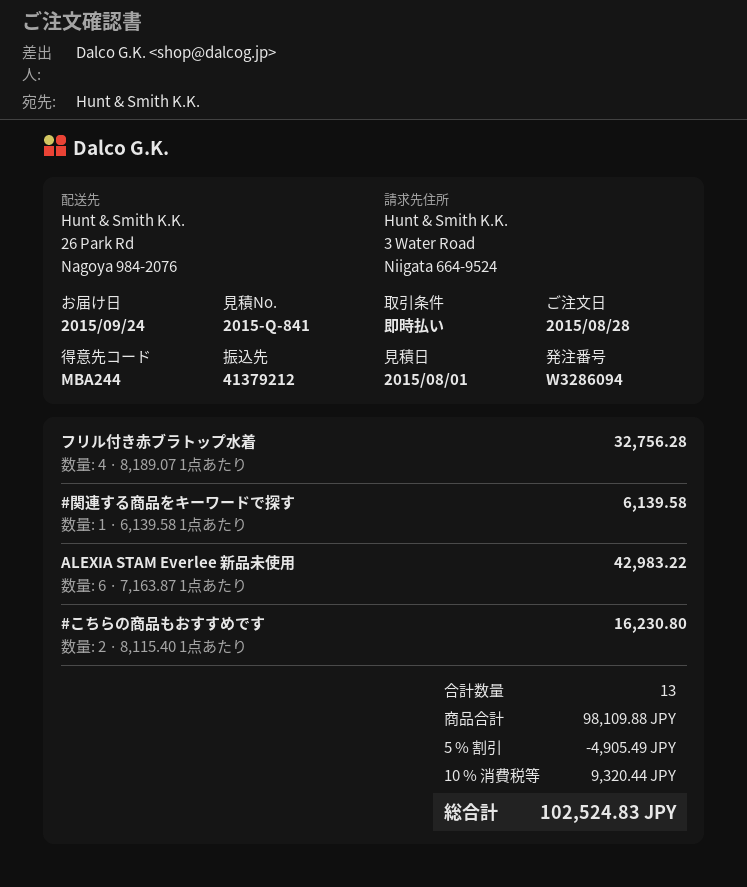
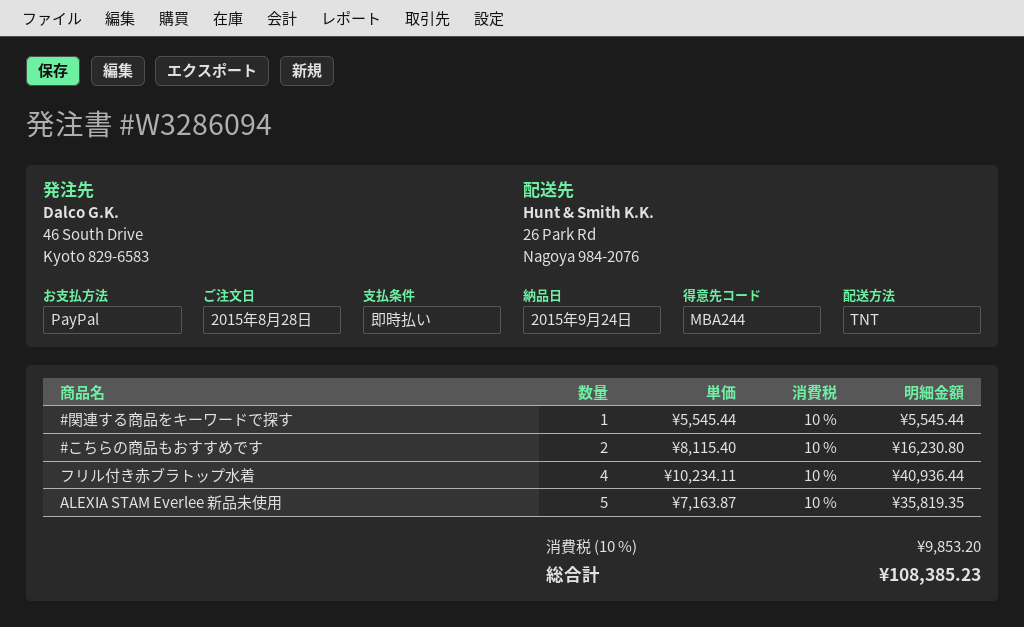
フリル付き赤ブラトップ水着: 4 x 8189.07 = 32756.28 -> 4 x 10234.11 = 40936.44
#関連する商品をキーワードで探す: 1 x 6139.58 = 6139.58 -> 1 x 5545.44 = 5545.44
ALEXIA STAM Everlee 新品未使用: 6 x 7163.87 = 42983.22 -> 5 x 7163.87 = 35819.35
discount: 5% = 4905.49 -> none
tax: 10% = 9320.44 -> 10% = 9853.20
total: 102524.83 -> 108385.23

